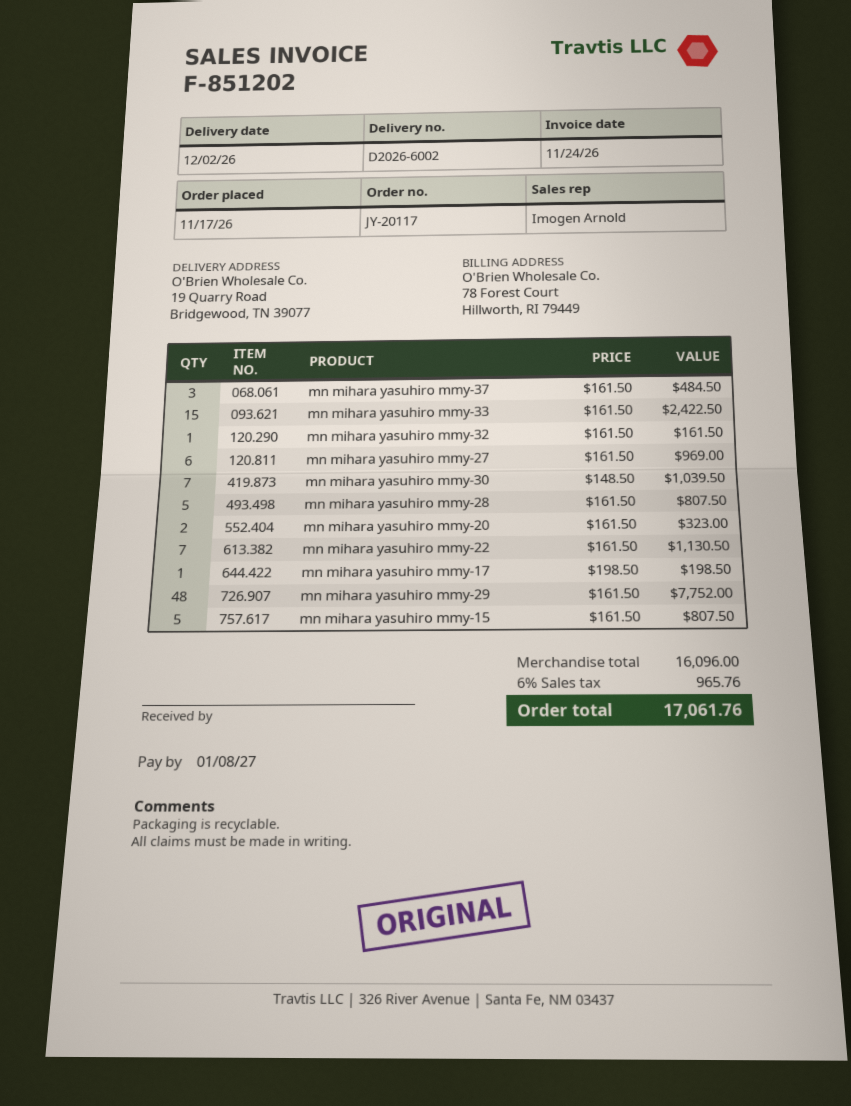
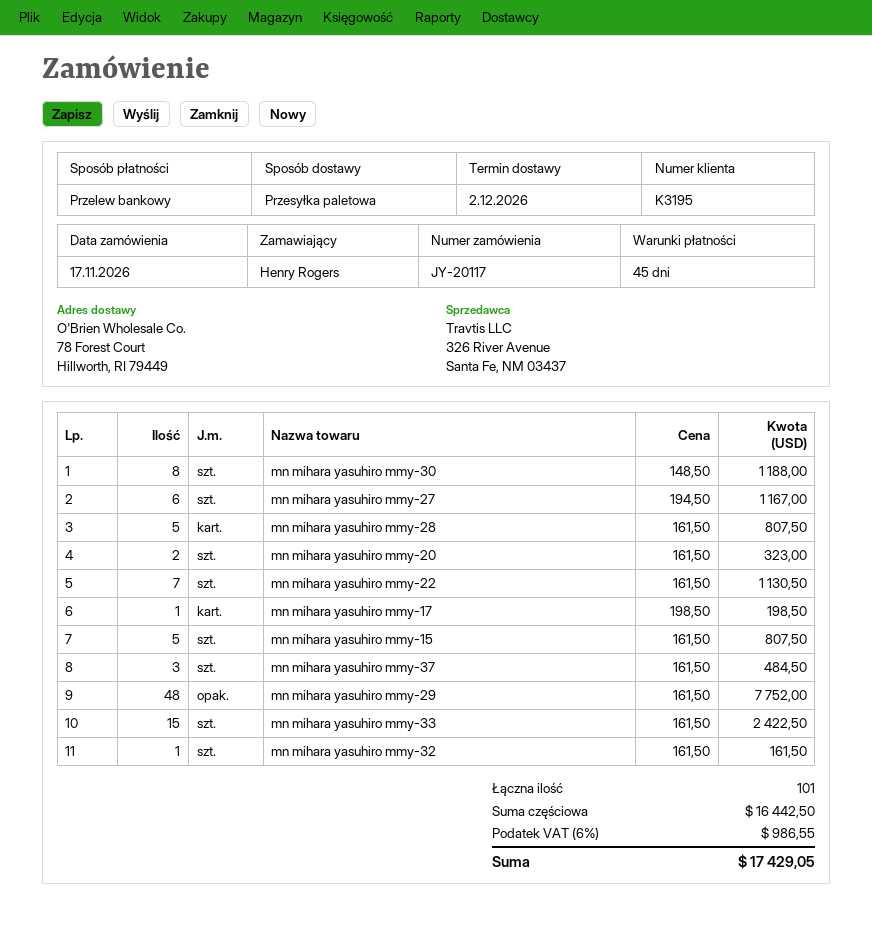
ship to: 19 Quarry Road, Bridgewood, TN 39077 -> 78 Forest Court, Hillworth, RI 79449
mn mihara yasuhiro mmy-27: 6 x 161.50 = 969.00 -> 6 x 194.50 = 1167.00
mn mihara yasuhiro mmy-30: 7 x 148.50 = 1039.50 -> 8 x 148.50 = 1188.00
subtotal: 16096.00 -> 16442.50
tax: 6% = 965.76 -> 6% = 986.55
total: 17061.76 -> 17429.05

